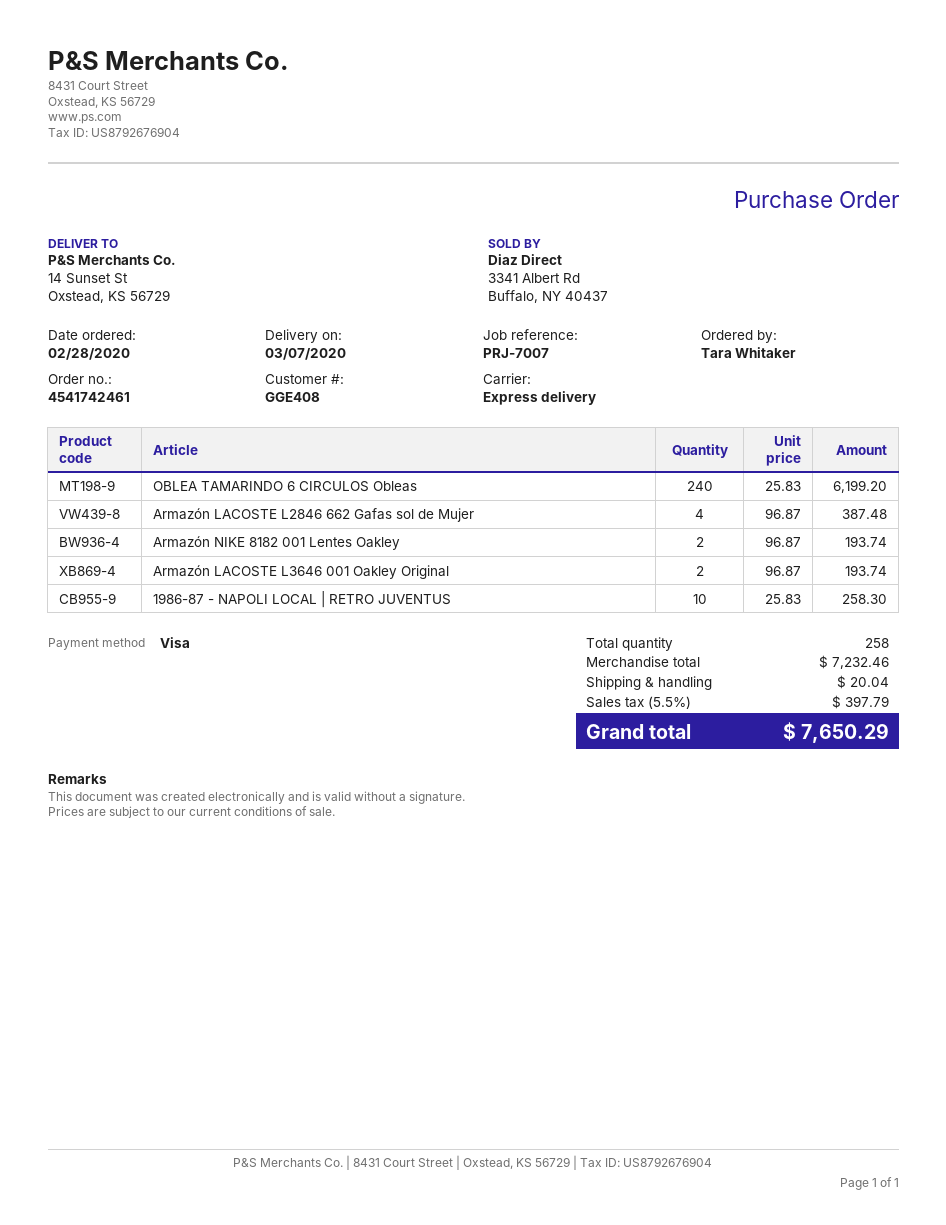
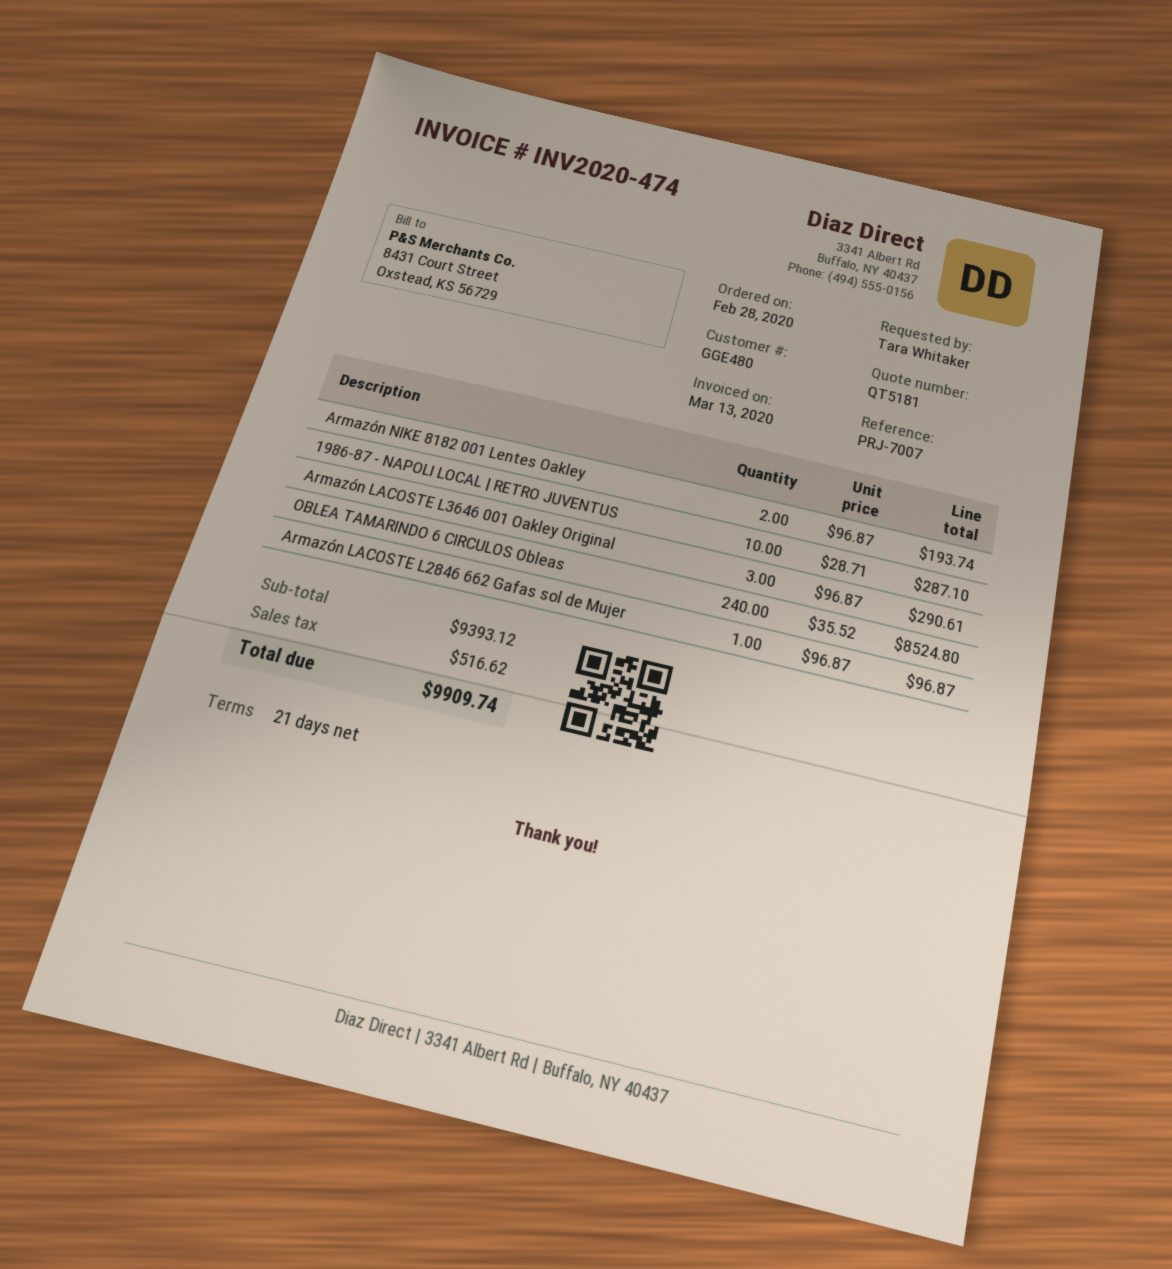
customer number: GGE408 -> GGE480
OBLEA TAMARINDO 6 CIRCULOS Obleas: 240 x 25.83 = 6199.20 -> 240 x 35.52 = 8524.80
Armazón LACOSTE L2846 662 Gafas sol de Mujer: 4 x 96.87 = 387.48 -> 1 x 96.87 = 96.87
Armazón LACOSTE L3646 001 Oakley Original: 2 x 96.87 = 193.74 -> 3 x 96.87 = 290.61
1986-87 - NAPOLI LOCAL | RETRO JUVENTUS: 10 x 25.83 = 258.30 -> 10 x 28.71 = 287.10
subtotal: 7232.46 -> 9393.12
shipping: 20.04 -> none
tax: 397.79 -> 516.62
total: 7650.29 -> 9909.74

